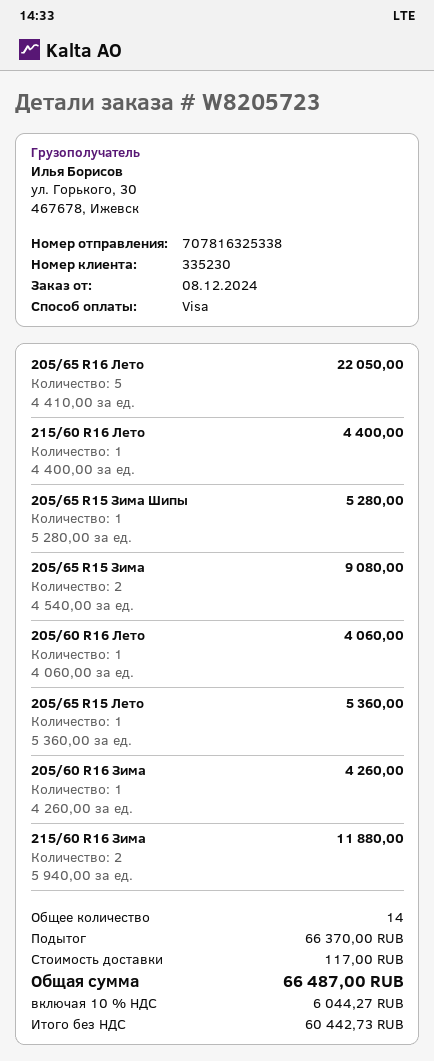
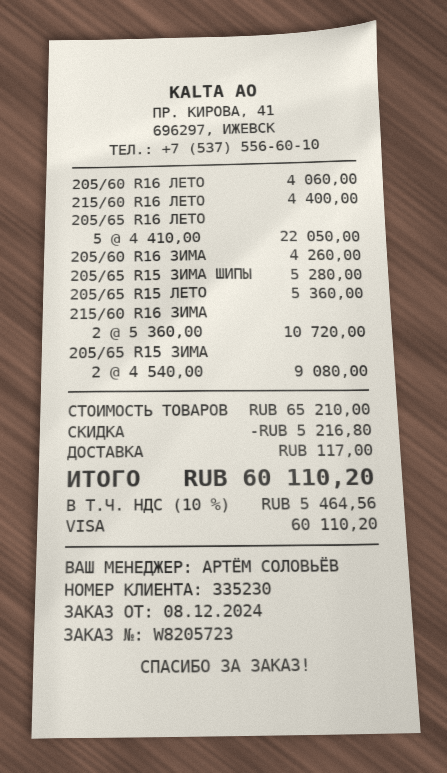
215/60 R16 Зима: 2 x 5940.00 = 11880.00 -> 2 x 5360.00 = 10720.00
subtotal: 66370.00 -> 65210.00
discount: none -> 5216.80
tax: 10% = 6044.27 -> 10% = 5464.56
total: 66487.00 -> 60110.20

